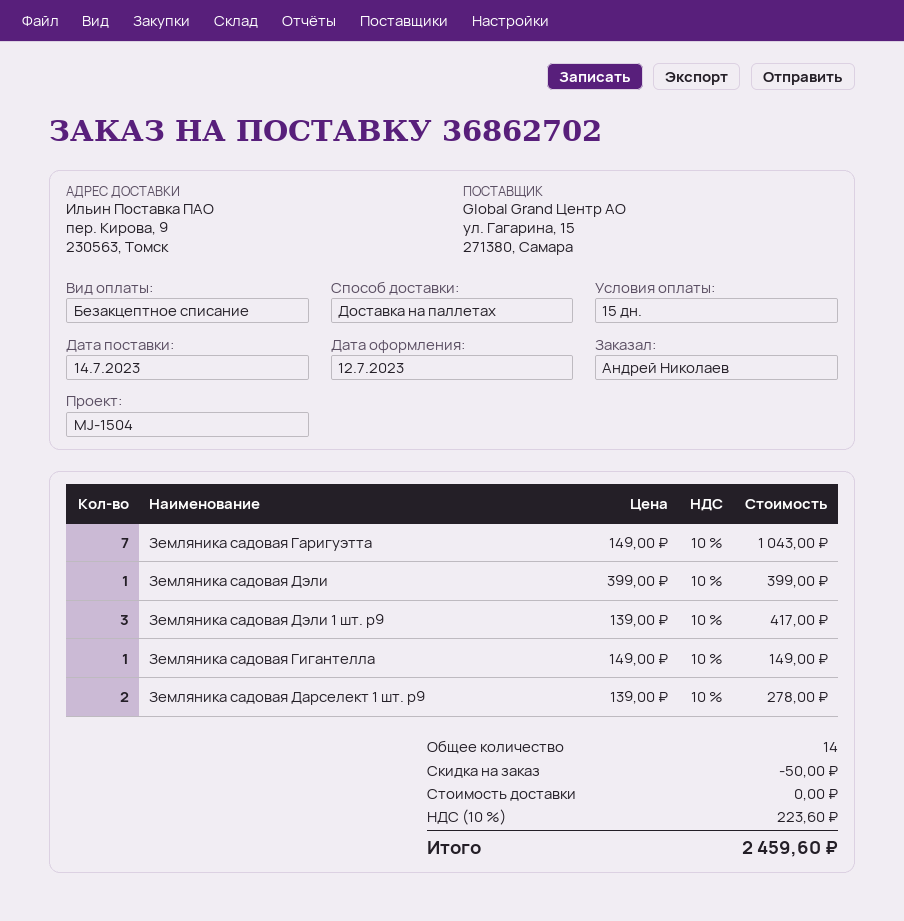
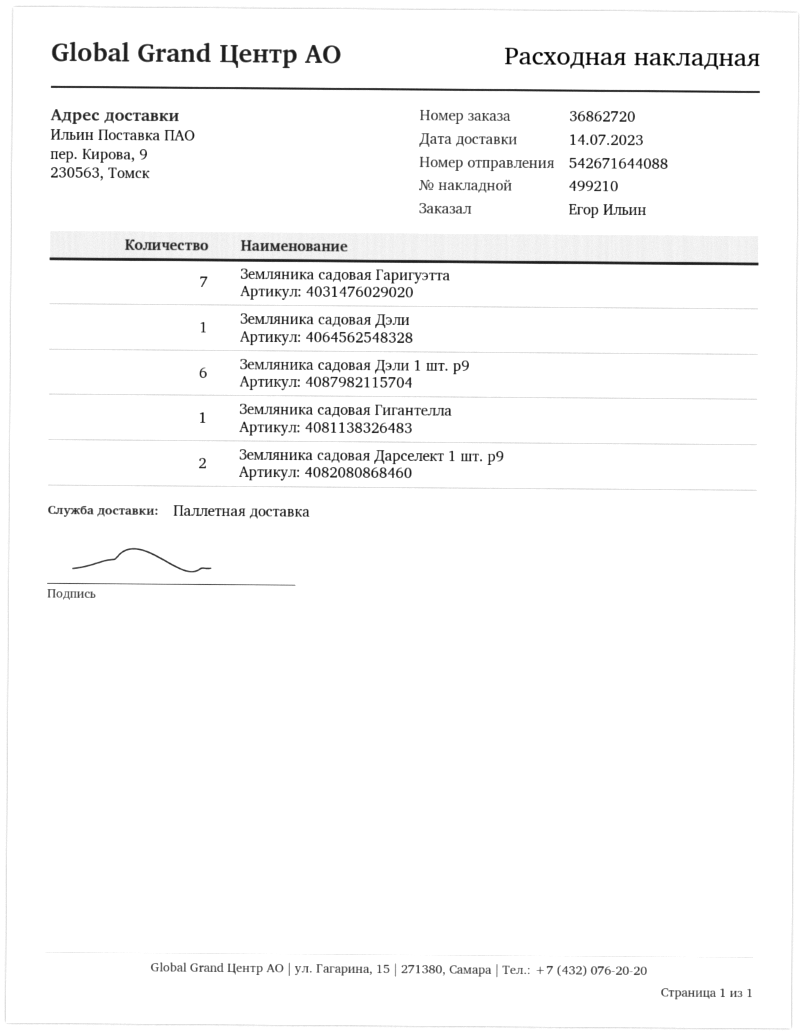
order number: 36862702 -> 36862720
ordered by: Андрей Николаев -> Егор Ильин
Земляника садовая Дэли 1 шт. р9: 3 -> 6

